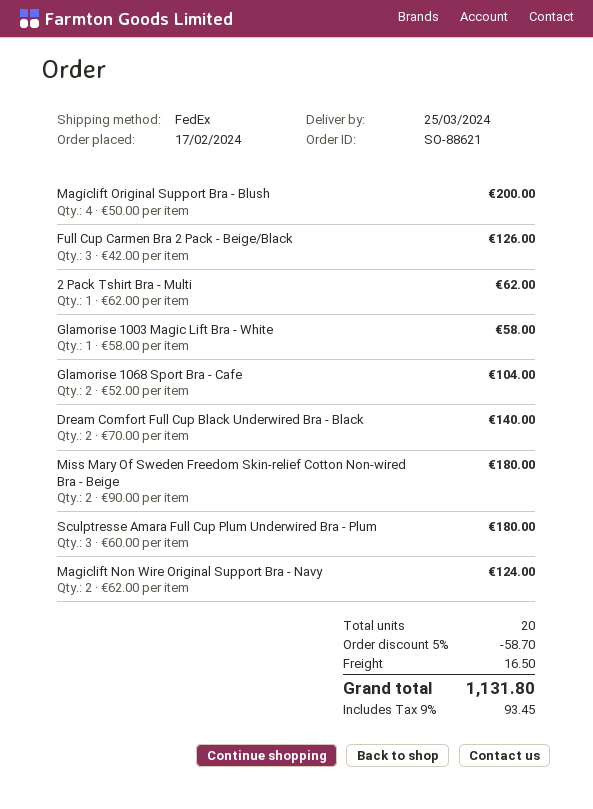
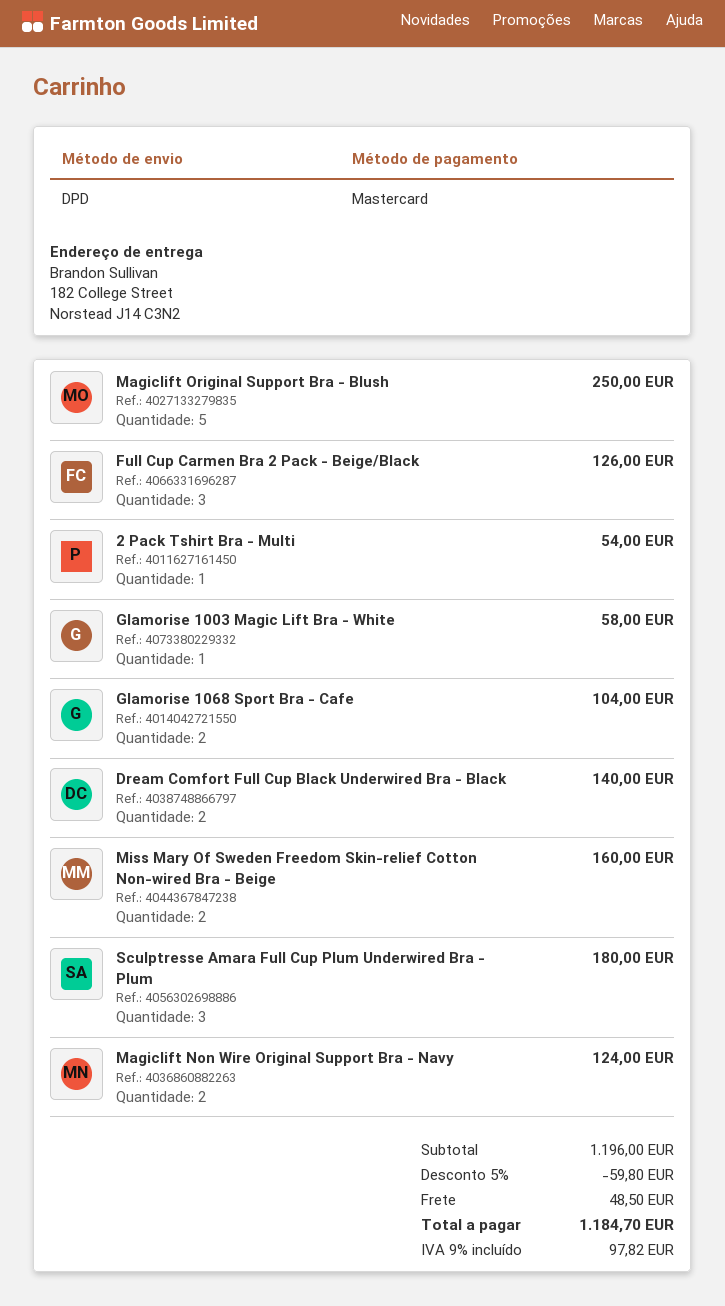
shipping method: FedEx -> DPD
Magiclift Original Support Bra - Blush: 4 for 200.00 -> 5 for 250.00
2 Pack Tshirt Bra - Multi: 1 for 62.00 -> 1 for 54.00
Miss Mary Of Sweden Freedom Skin-relief Cotton Non-wired Bra - Beige: 2 for 180.00 -> 2 for 160.00
discount: 5% = 58.70 -> 5% = 59.80
shipping: 16.50 -> 48.50
tax: 9% = 93.45 -> 9% = 97.82
total: 1131.80 -> 1184.70

